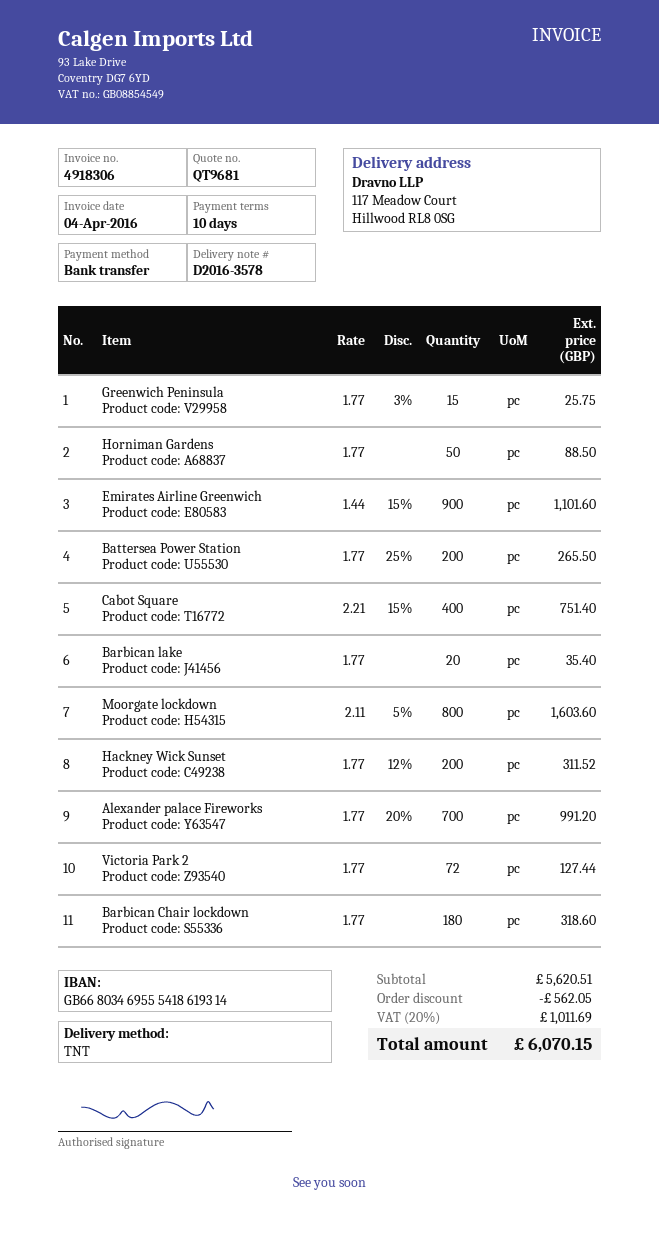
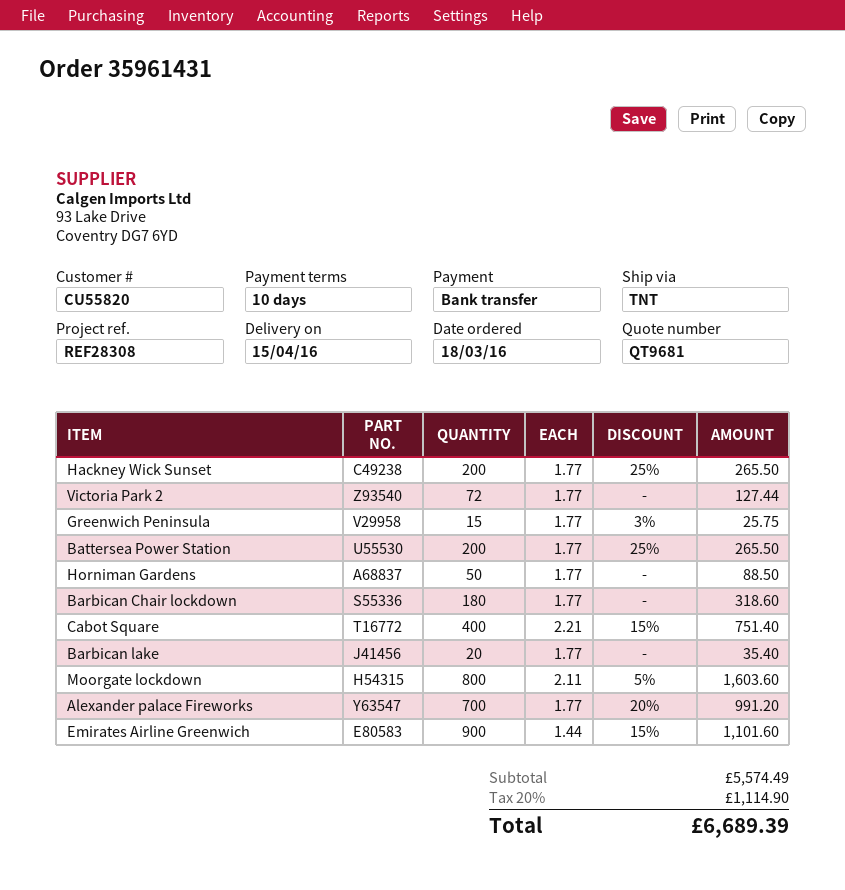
Hackney Wick Sunset: 200 x 1.77 - 12% = 311.52 -> 200 x 1.77 - 25% = 265.50
subtotal: 5620.51 -> 5574.49
discount: 562.05 -> none
tax: 20% = 1011.69 -> 20% = 1114.90
total: 6070.15 -> 6689.39

